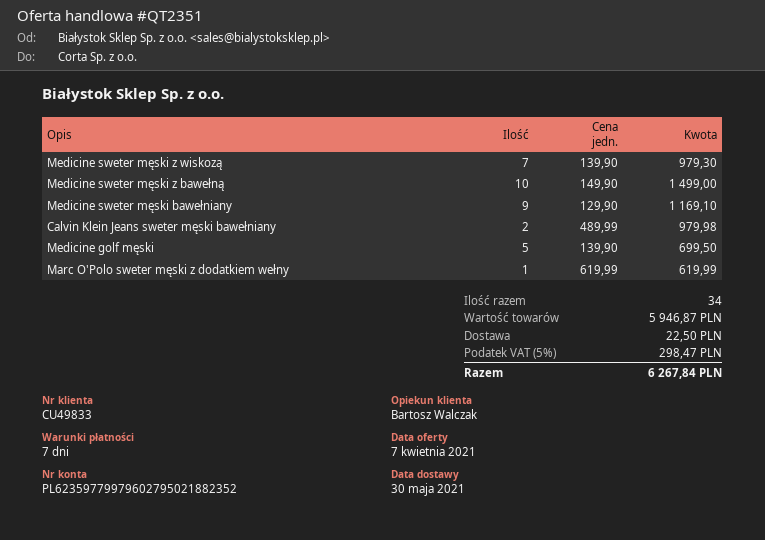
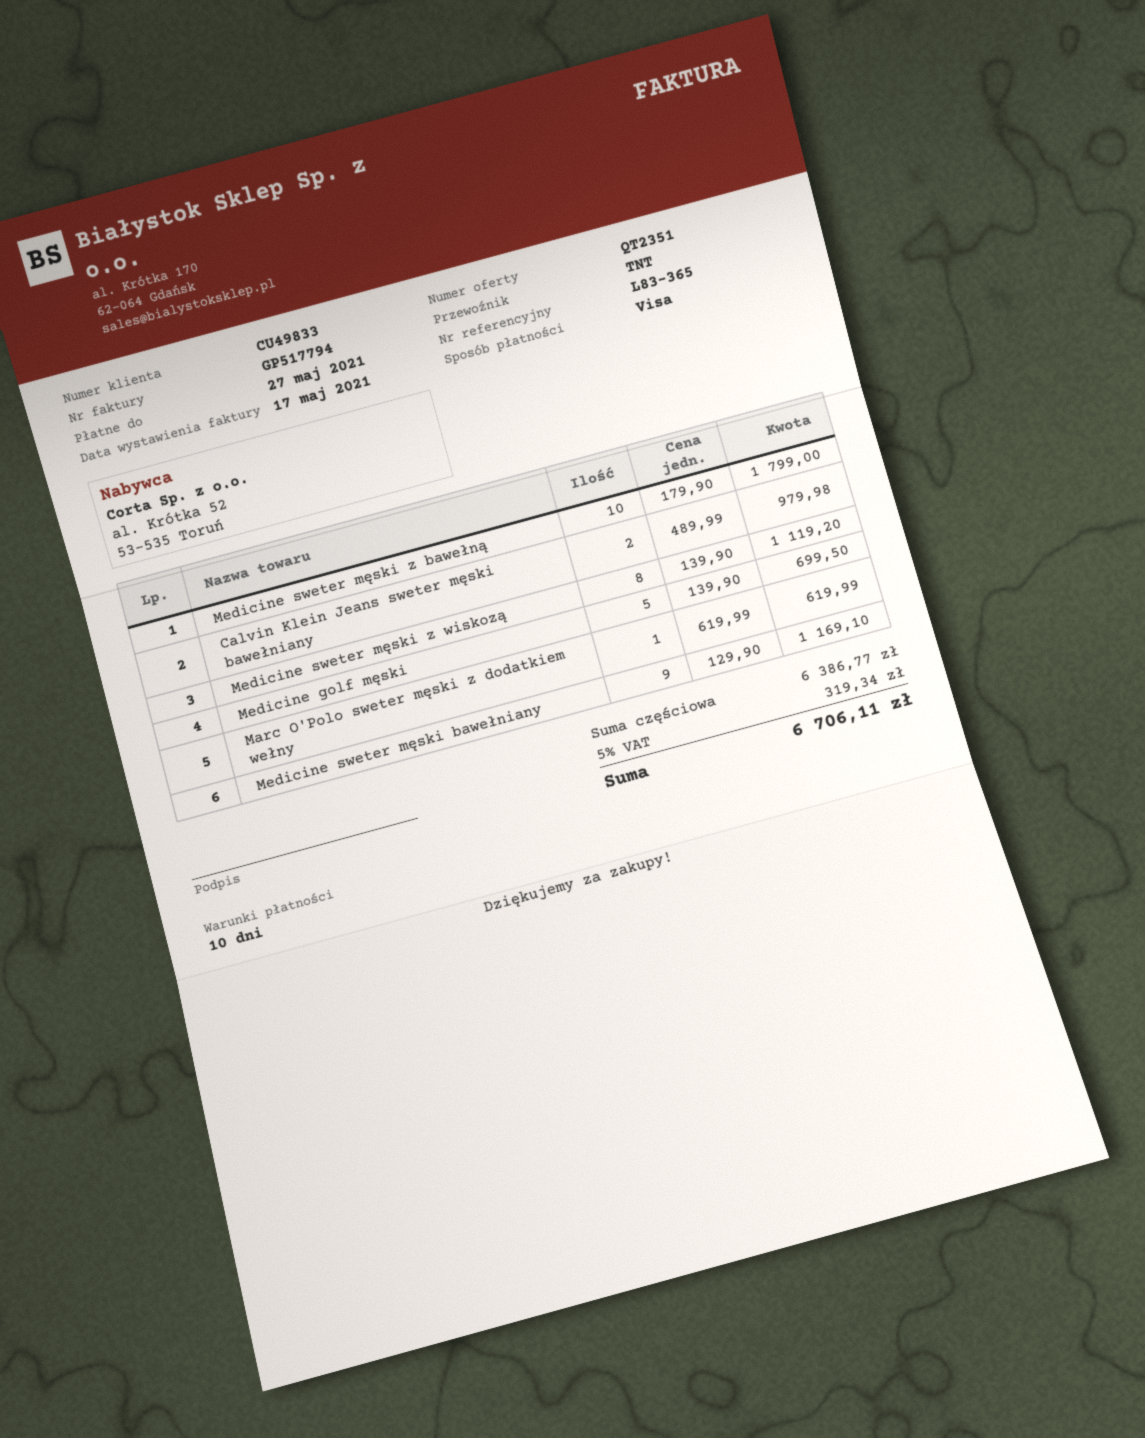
payment terms: 7 days -> 10 days
Medicine sweter męski z wiskozą: 7 x 139.90 = 979.30 -> 8 x 139.90 = 1119.20
Medicine sweter męski z bawełną: 10 x 149.90 = 1499.00 -> 10 x 179.90 = 1799.00
subtotal: 5946.87 -> 6386.77
shipping: 22.50 -> none
tax: 5% = 298.47 -> 5% = 319.34
total: 6267.84 -> 6706.11

